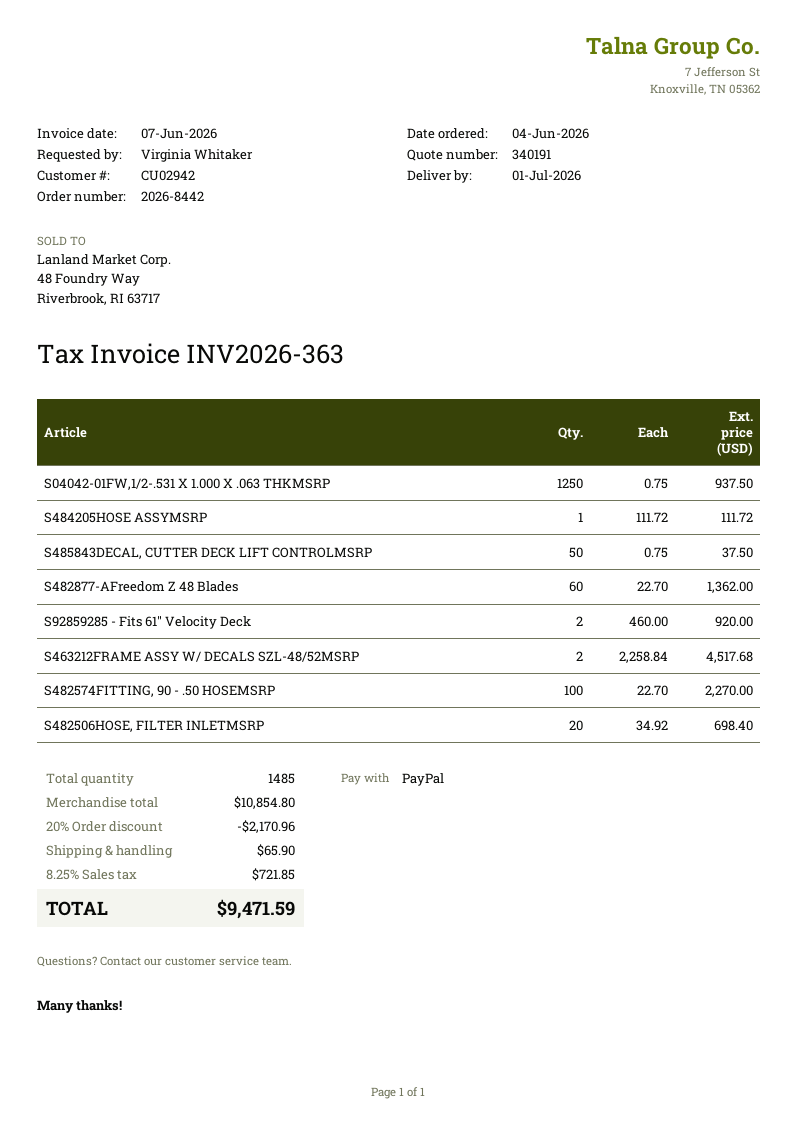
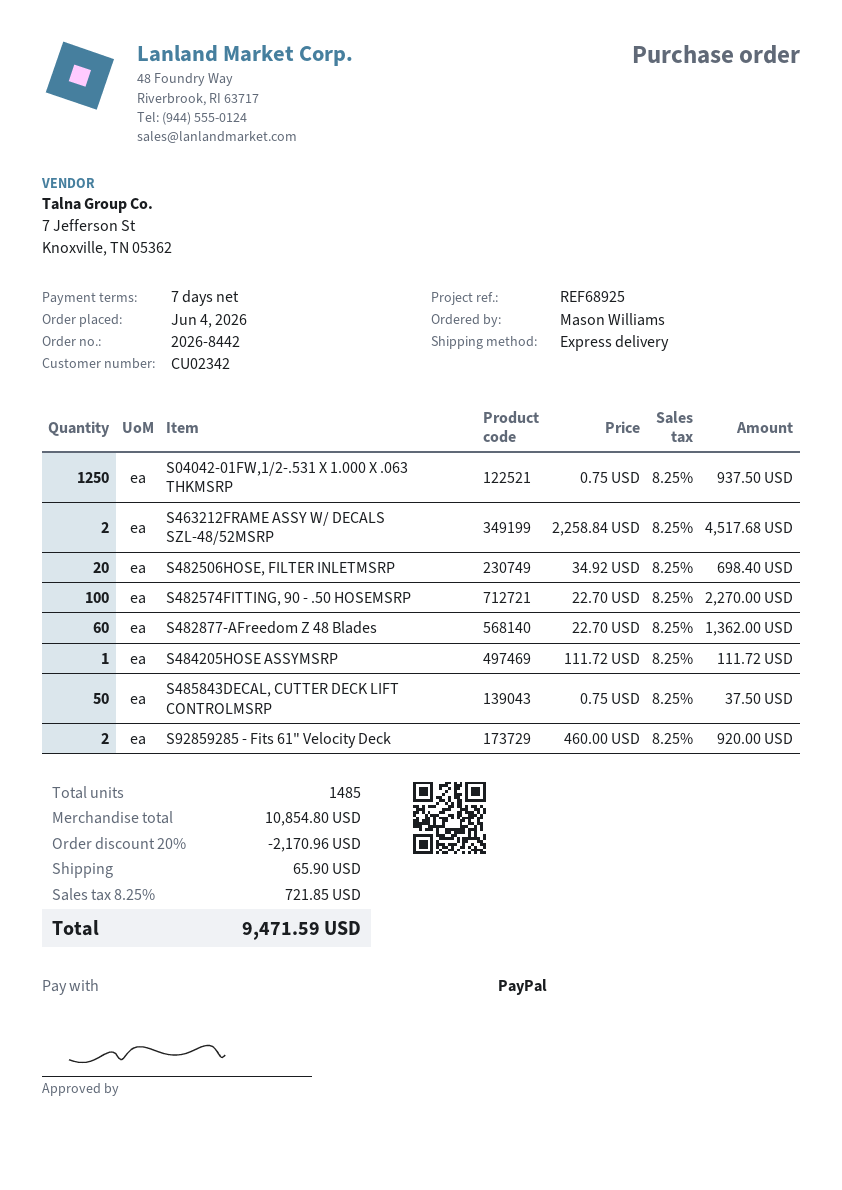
customer number: CU02942 -> CU02342
ordered by: Virginia Whitaker -> Mason Williams

